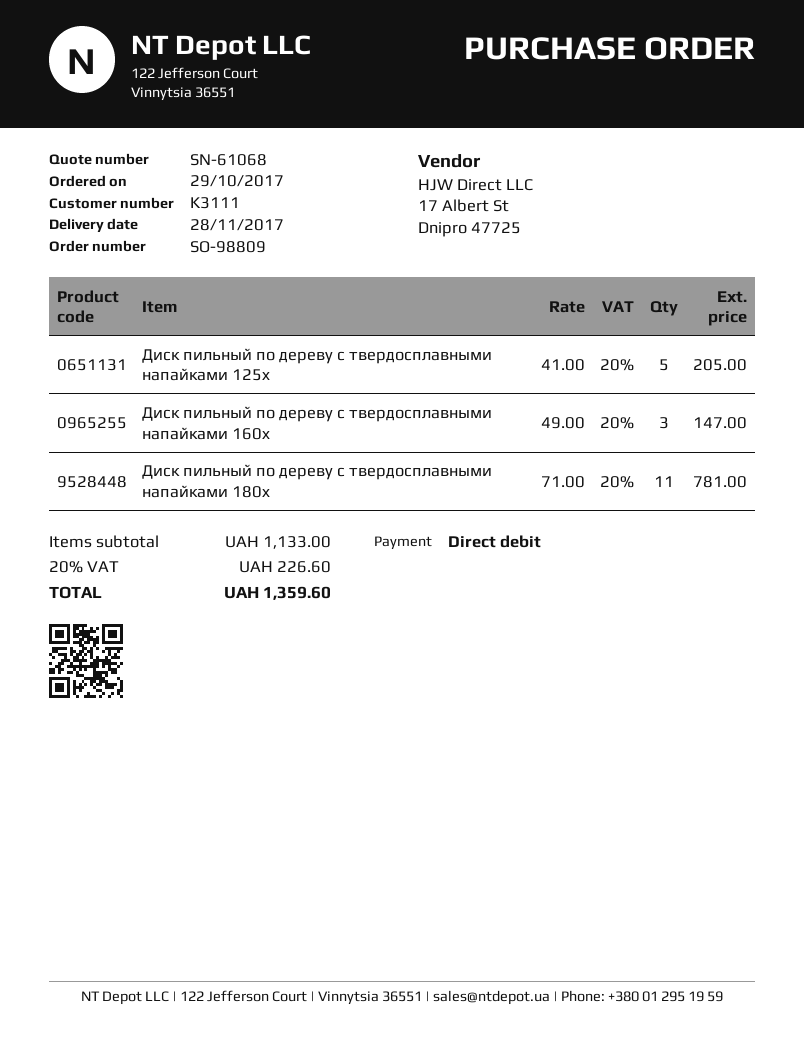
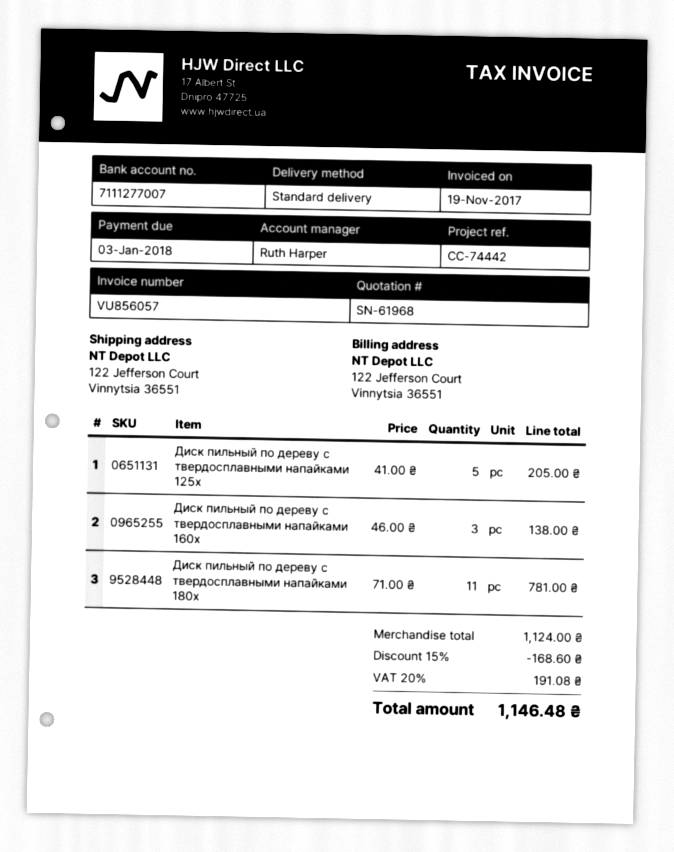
quote number: SN-61068 -> SN-61968
Диск пильный по дереву с твердосплавными напайками 160x: 3 x 49.00 = 147.00 -> 3 x 46.00 = 138.00
subtotal: 1133.00 -> 1124.00
discount: none -> 15% = 168.60
tax: 20% = 226.60 -> 20% = 191.08
total: 1359.60 -> 1146.48

